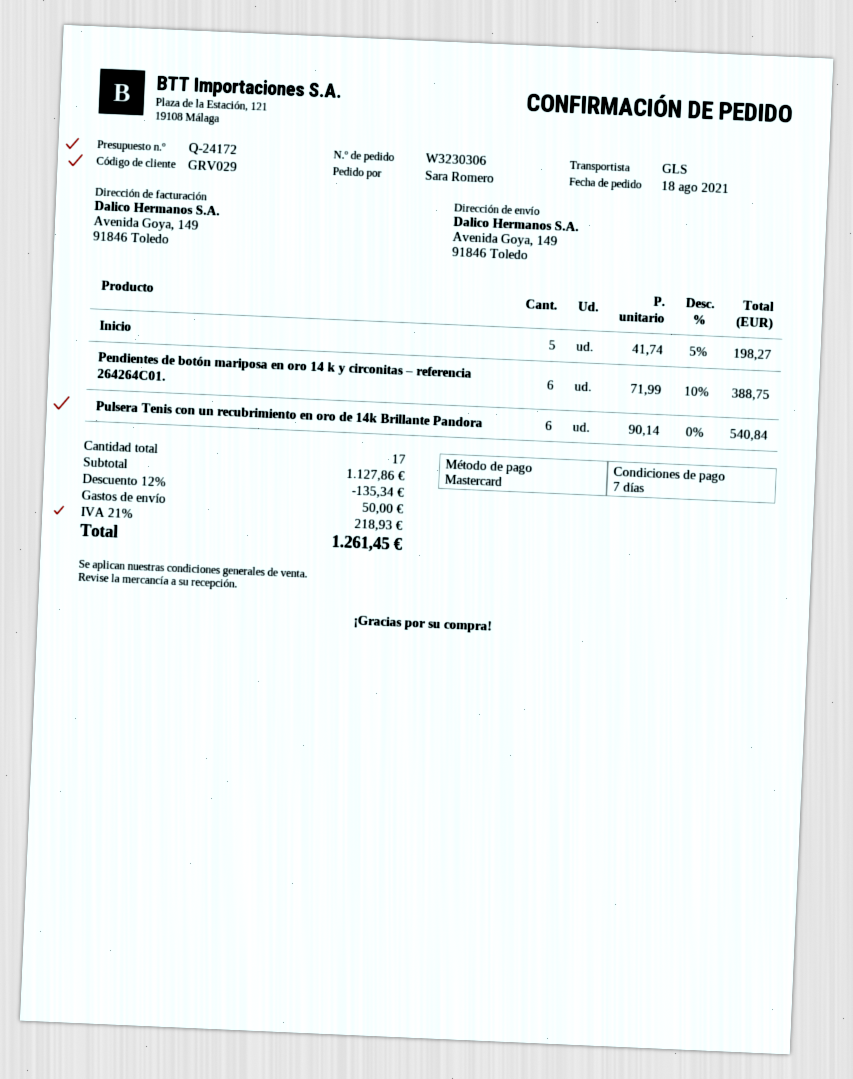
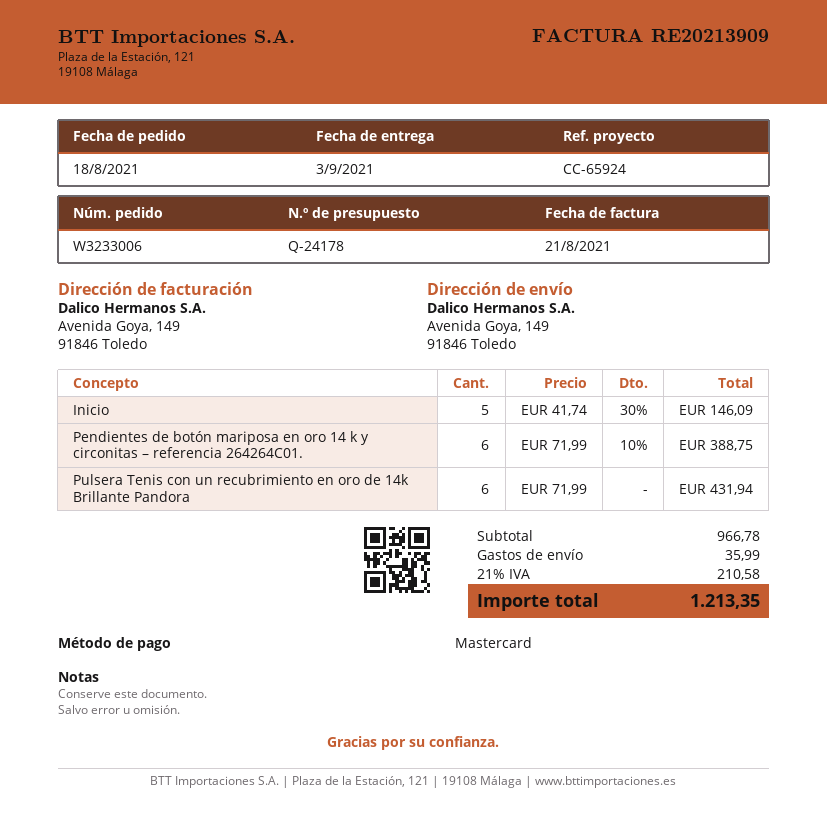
quote number: Q-24172 -> Q-24178
order number: W3230306 -> W3233006
Inicio: 5 x 41.74 - 5% = 198.27 -> 5 x 41.74 - 30% = 146.09
Pulsera Tenis con un recubrimiento en oro de 14k Brillante Pandora: 6 x 90.14 = 540.84 -> 6 x 71.99 = 431.94
subtotal: 1127.86 -> 966.78
discount: 12% = 135.34 -> none
shipping: 50.00 -> 35.99
tax: 21% = 218.93 -> 21% = 210.58
total: 1261.45 -> 1213.35

